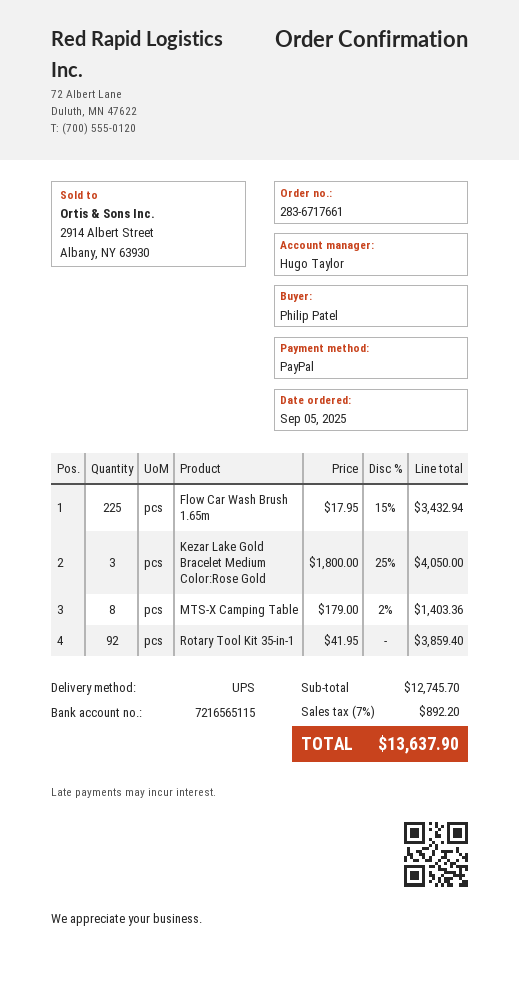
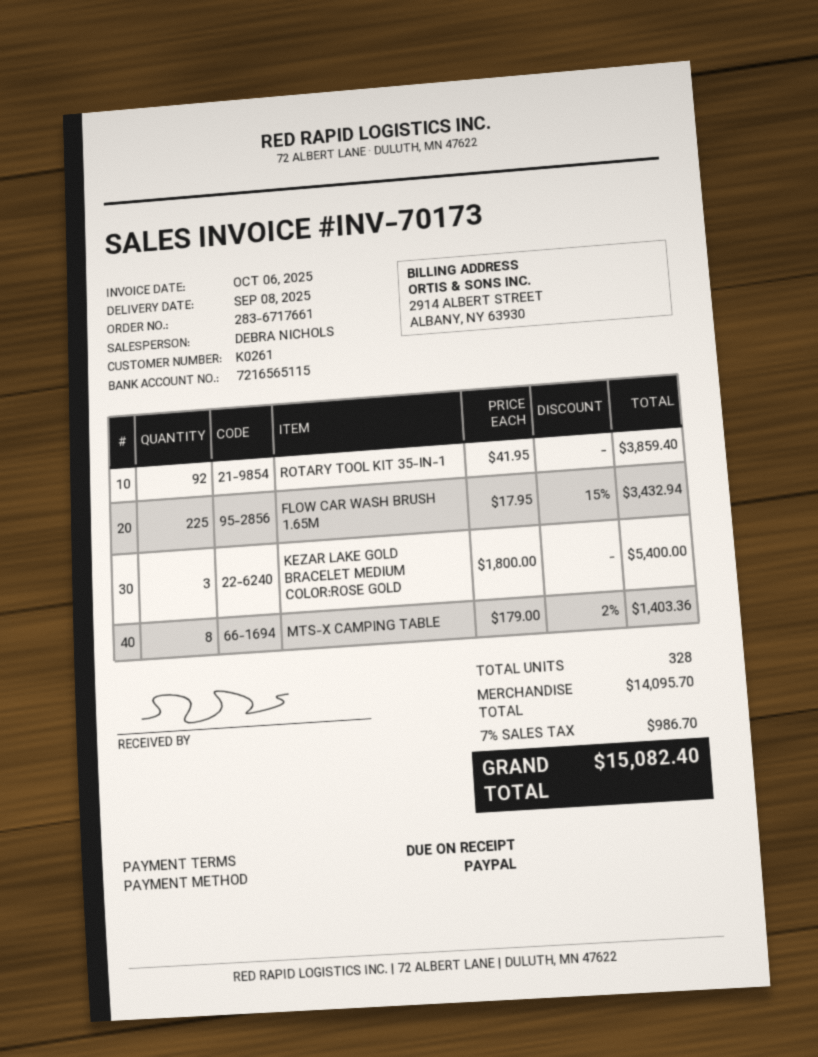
sales rep: Hugo Taylor -> DEBRA NICHOLS
Kezar Lake Gold Bracelet Medium Color:Rose Gold: 3 x 1800.00 - 25% = 4050.00 -> 3 x 1800.00 = 5400.00
subtotal: 12745.70 -> 14095.70
tax: 7% = 892.20 -> 7% = 986.70
total: 13637.90 -> 15082.40

